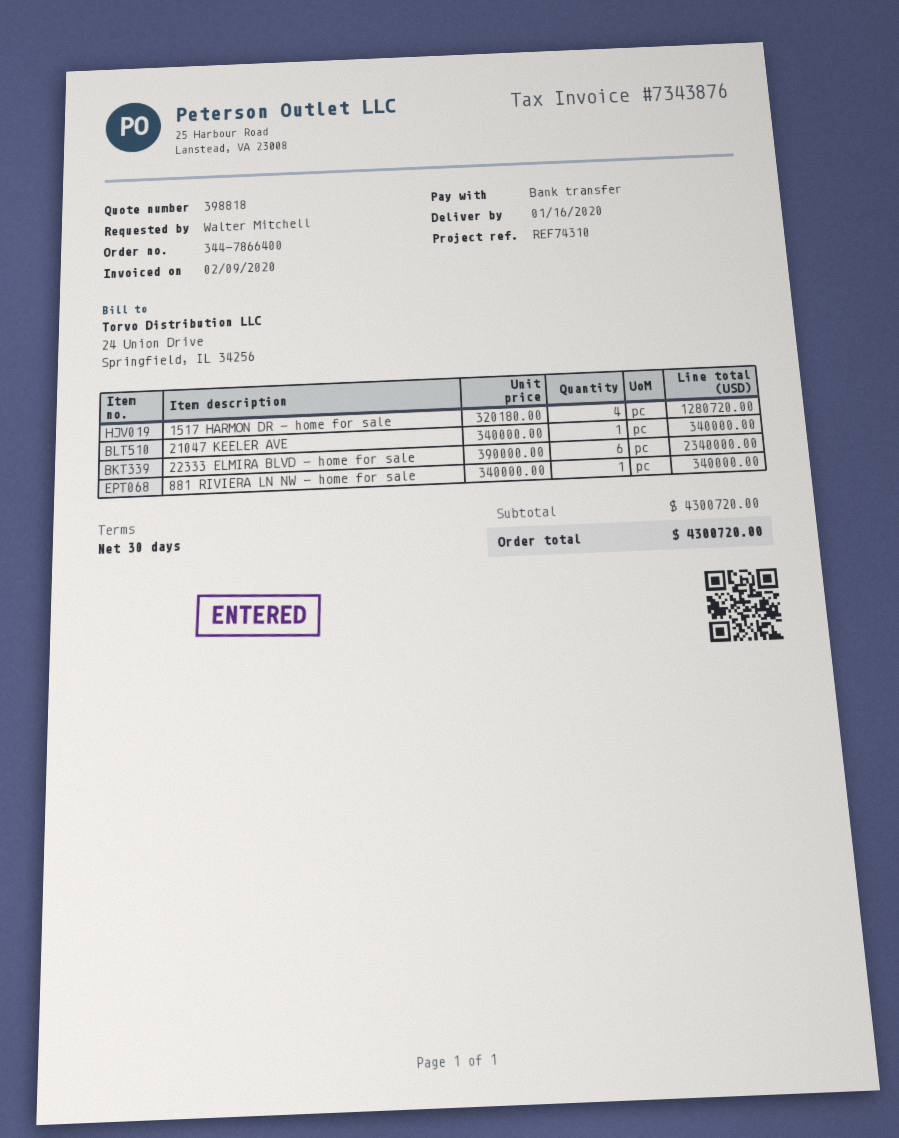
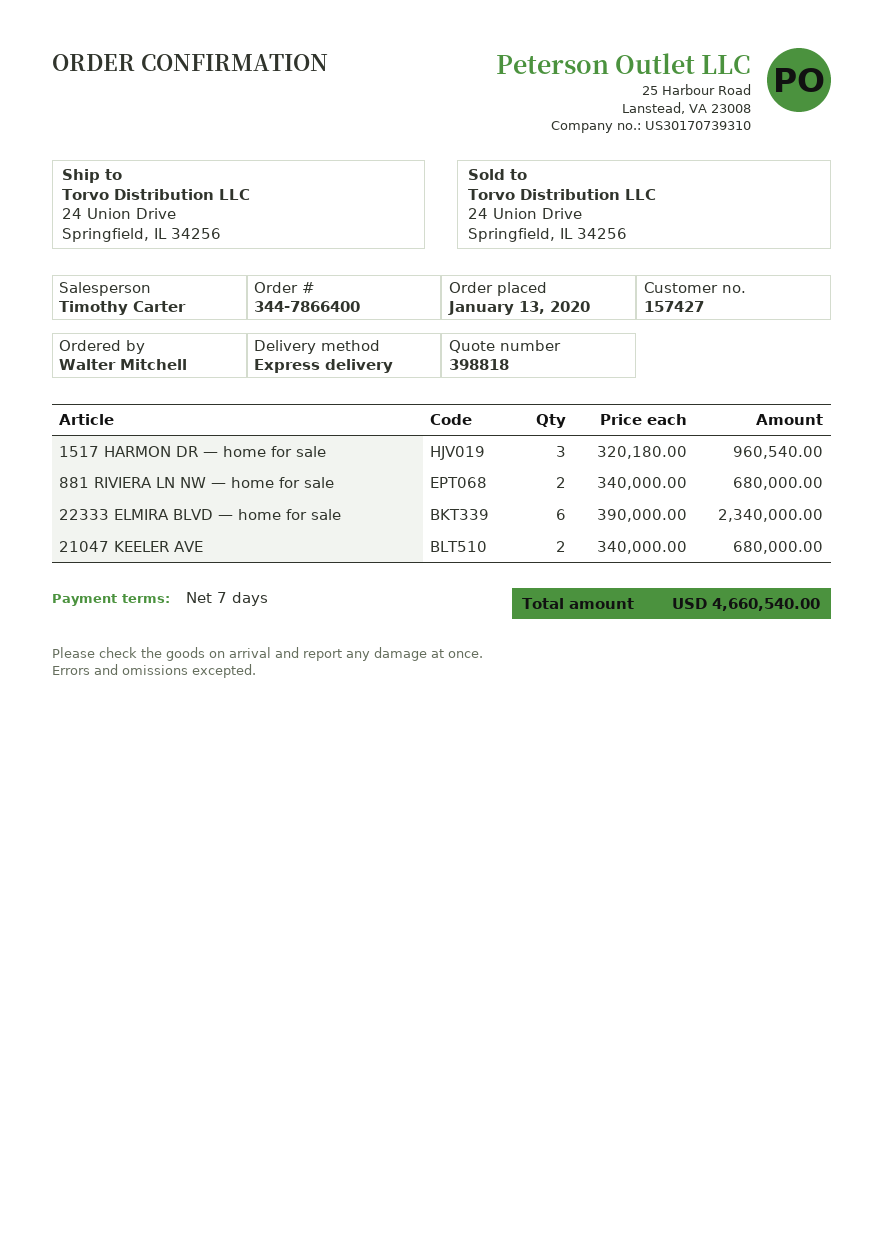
payment terms: 30 days -> 7 days
1517 HARMON DR — home for sale: 4 x 320180.00 = 1280720.00 -> 3 x 320180.00 = 960540.00
21047 KEELER AVE: 1 x 340000.00 = 340000.00 -> 2 x 340000.00 = 680000.00
881 RIVIERA LN NW — home for sale: 1 x 340000.00 = 340000.00 -> 2 x 340000.00 = 680000.00
total: 4300720.00 -> 4660540.00

